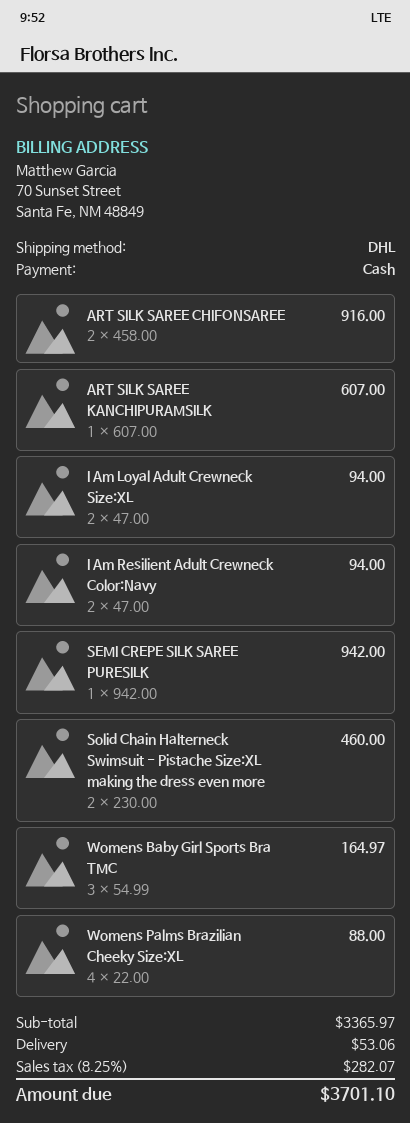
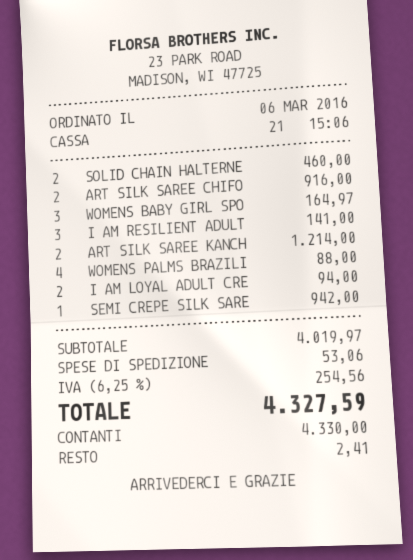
ART SILK SAREE KANCHIPURAMSILK: 1 for 607.00 -> 2 for 1214.00
I Am Resilient Adult Crewneck Color:Navy: 2 for 94.00 -> 3 for 141.00
subtotal: 3365.97 -> 4019.97
tax: 8.25% = 282.07 -> 6.25% = 254.56
total: 3701.10 -> 4327.59

